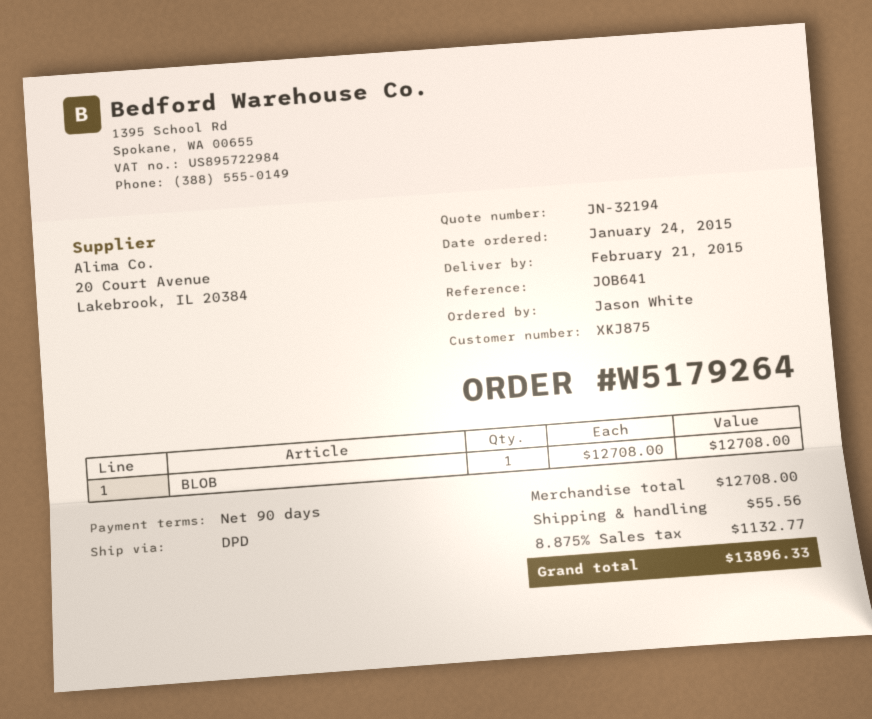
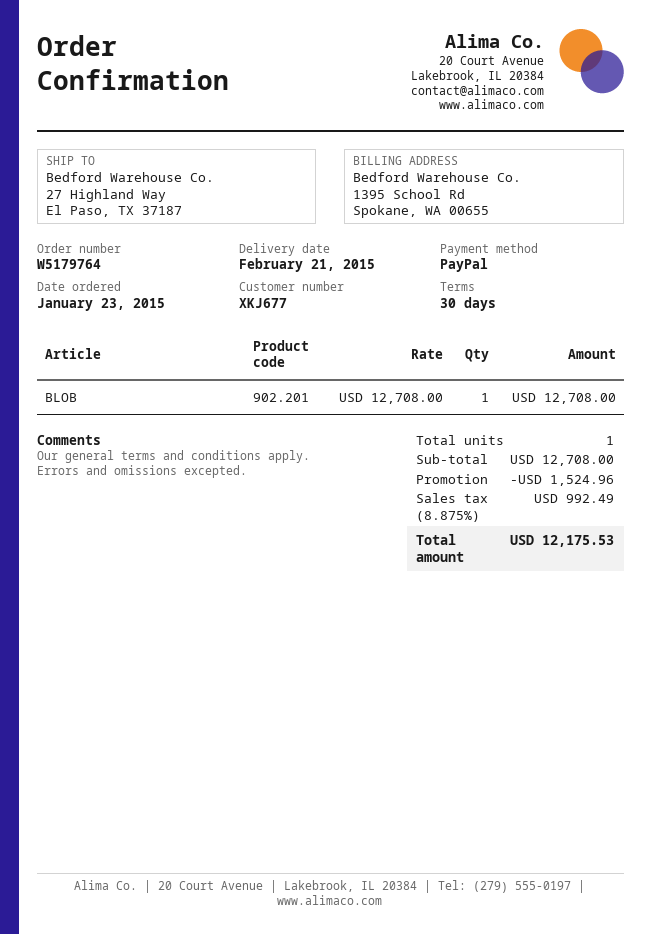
order number: W5179264 -> W5179764
order date: 2015-01-24 -> 2015-01-23
payment terms: 90 days -> 30 days
customer number: XKJ875 -> XKJ677
discount: none -> 1524.96
shipping: 55.56 -> none
tax: 8.875% = 1132.77 -> 8.875% = 992.49
total: 13896.33 -> 12175.53

